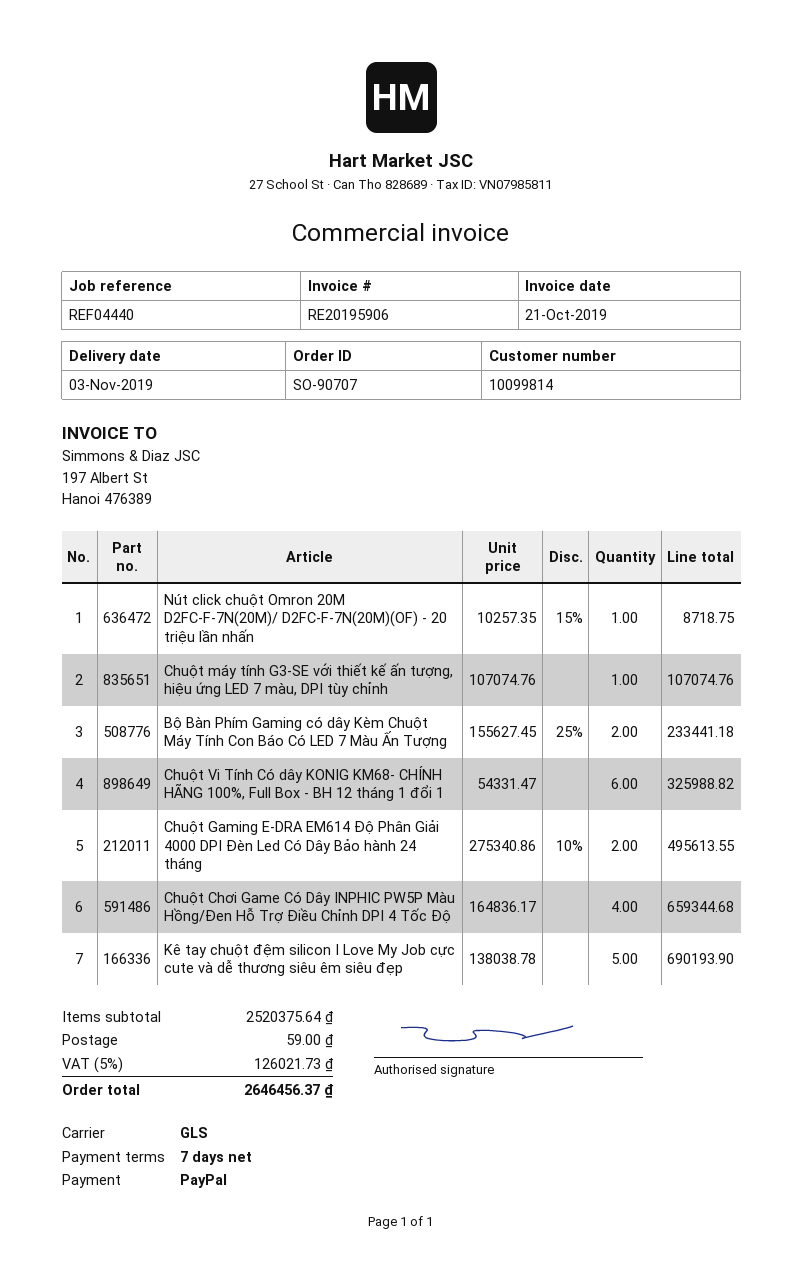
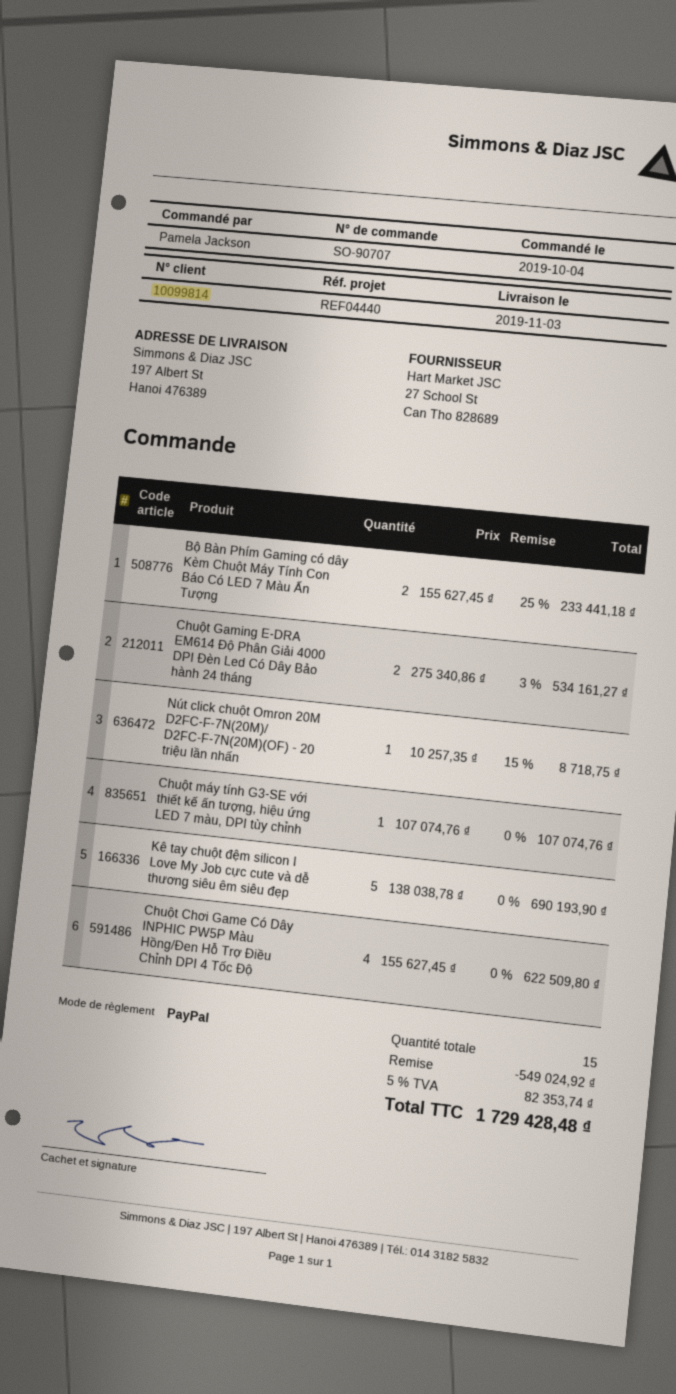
Chuột Vi Tính Có dây KONIG KM68- CHÍNH HÃNG 100%, Full Box - BH 12 tháng 1 đổi 1: 6 x 54331.47 = 325988.82 -> none
Chuột Gaming E-DRA EM614 Độ Phân Giải 4000 DPI Đèn Led Có Dây Bảo hành 24 tháng: 2 x 275340.86 - 10% = 495613.55 -> 2 x 275340.86 - 3% = 534161.27
Chuột Chơi Game Có Dây INPHIC PW5P Màu Hồng/Đen Hỗ Trợ Điều Chỉnh DPI 4 Tốc Độ: 4 x 164836.17 = 659344.68 -> 4 x 155627.45 = 622509.80
discount: none -> 549024.92
shipping: 59.00 -> none
tax: 5% = 126021.73 -> 5% = 82353.74
total: 2646456.37 -> 1729428.48

